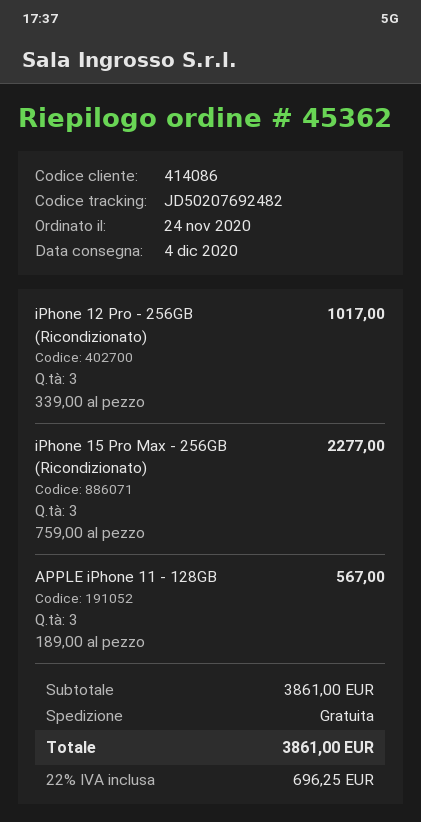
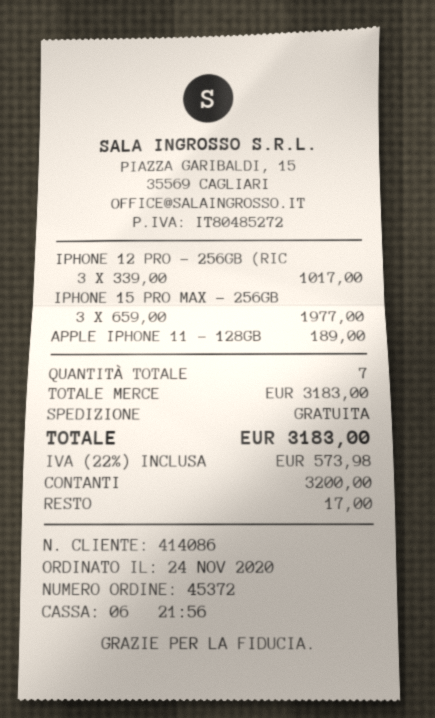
order number: 45362 -> 45372
iPhone 15 Pro Max - 256GB (Ricondizionato): 3 x 759.00 = 2277.00 -> 3 x 659.00 = 1977.00
APPLE iPhone 11 - 128GB: 3 x 189.00 = 567.00 -> 1 x 189.00 = 189.00
subtotal: 3861.00 -> 3183.00
tax: 22% = 696.25 -> 22% = 573.98
total: 3861.00 -> 3183.00

